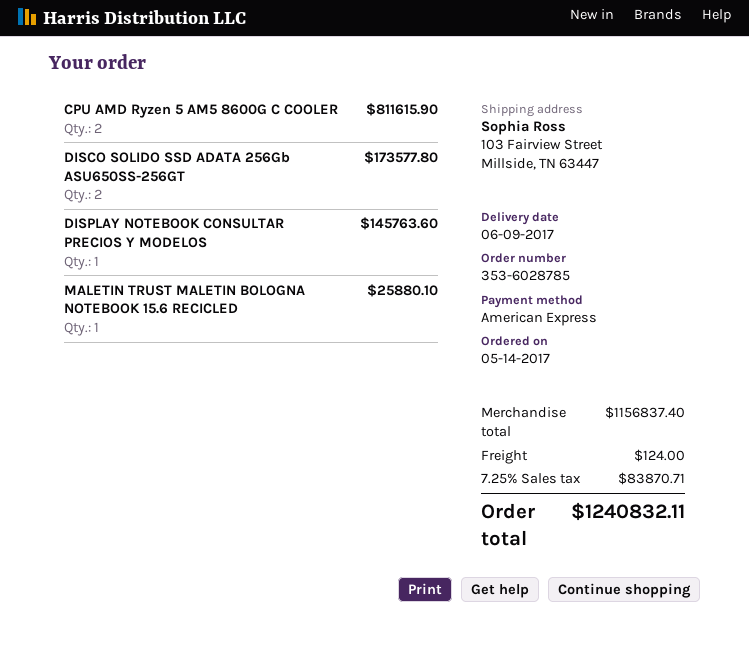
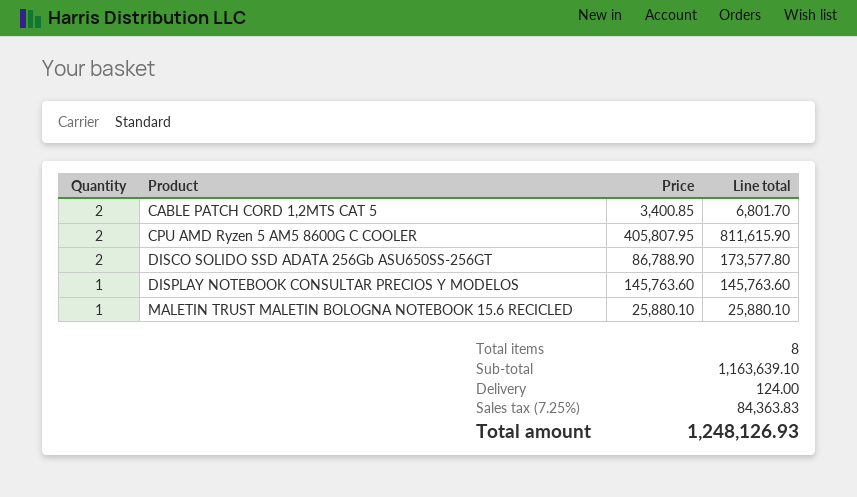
CABLE PATCH CORD 1,2MTS CAT 5: none -> 2 for 6801.70
subtotal: 1156837.40 -> 1163639.10
tax: 7.25% = 83870.71 -> 7.25% = 84363.83
total: 1240832.11 -> 1248126.93

